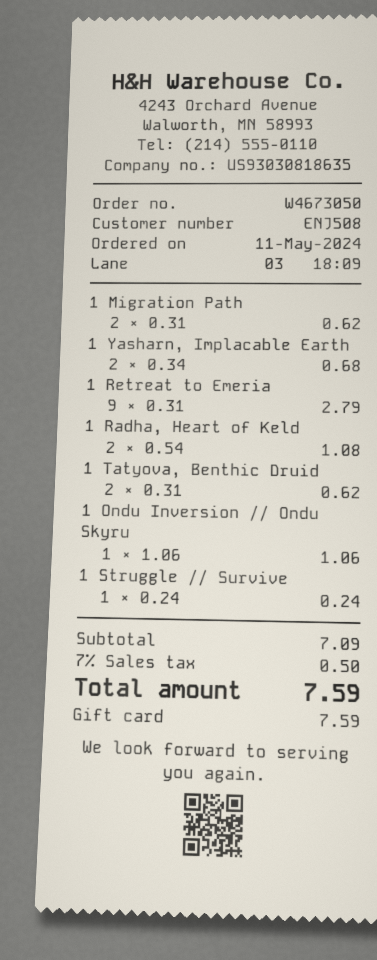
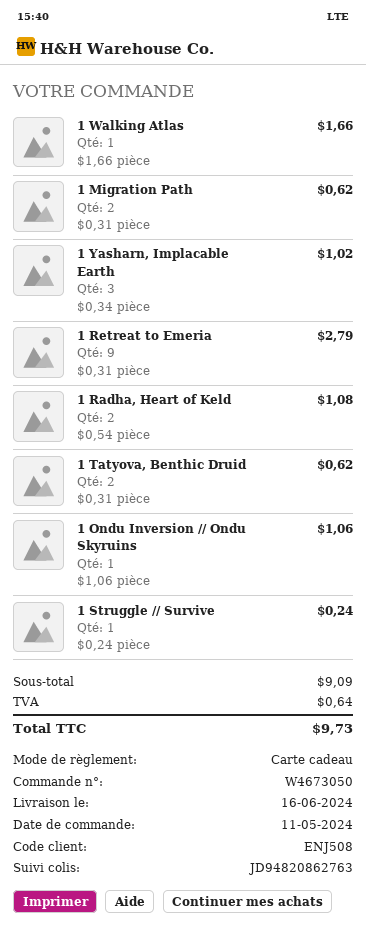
1 Yasharn, Implacable Earth: 2 x 0.34 = 0.68 -> 3 x 0.34 = 1.02
1 Walking Atlas: none -> 1 x 1.66 = 1.66
subtotal: 7.09 -> 9.09
tax: 0.50 -> 0.64
total: 7.59 -> 9.73

